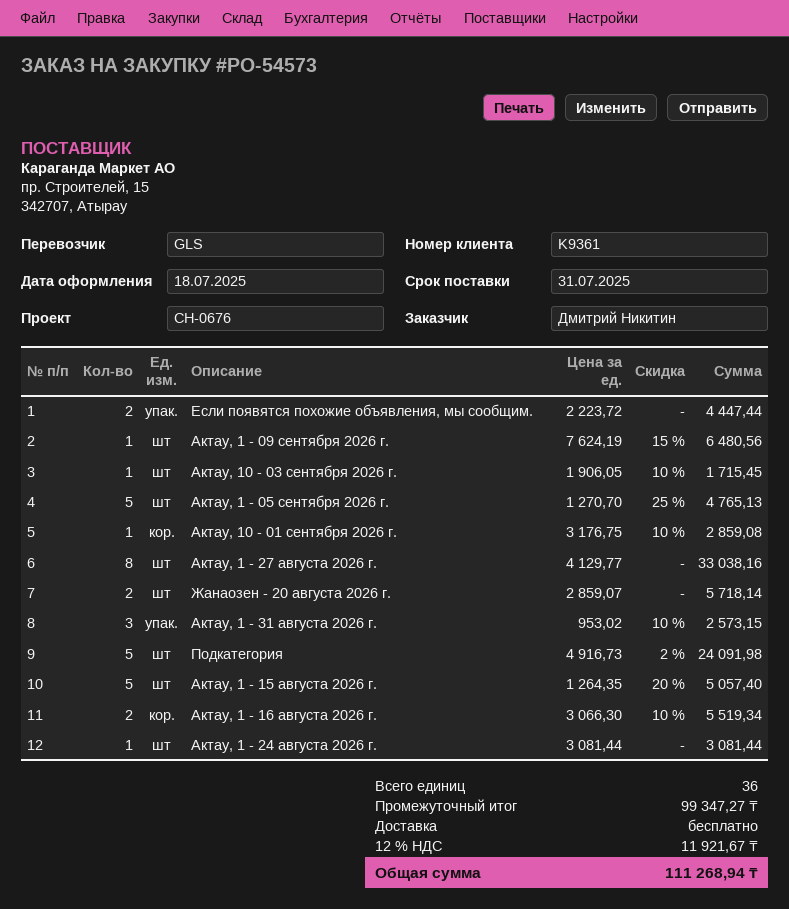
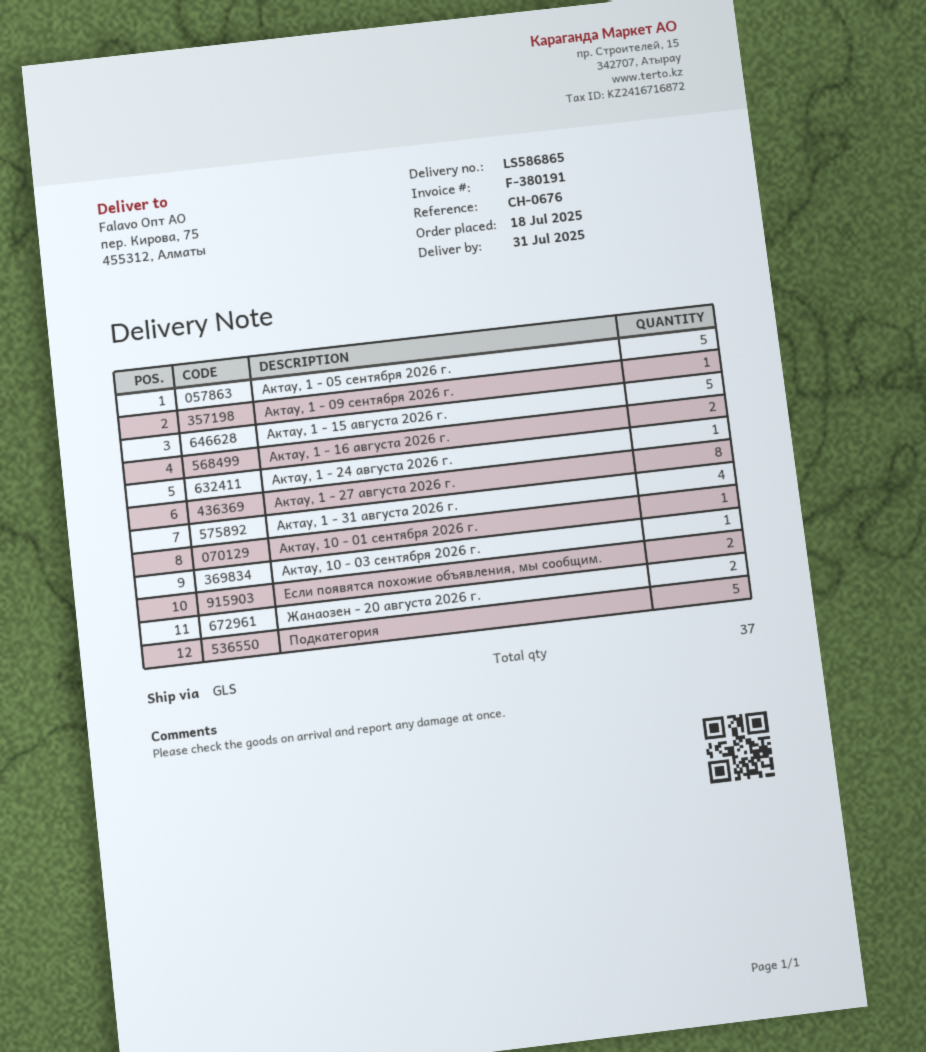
Актау, 1 - 31 августа 2026 г.: 3 -> 4
total quantity: 36 -> 37

